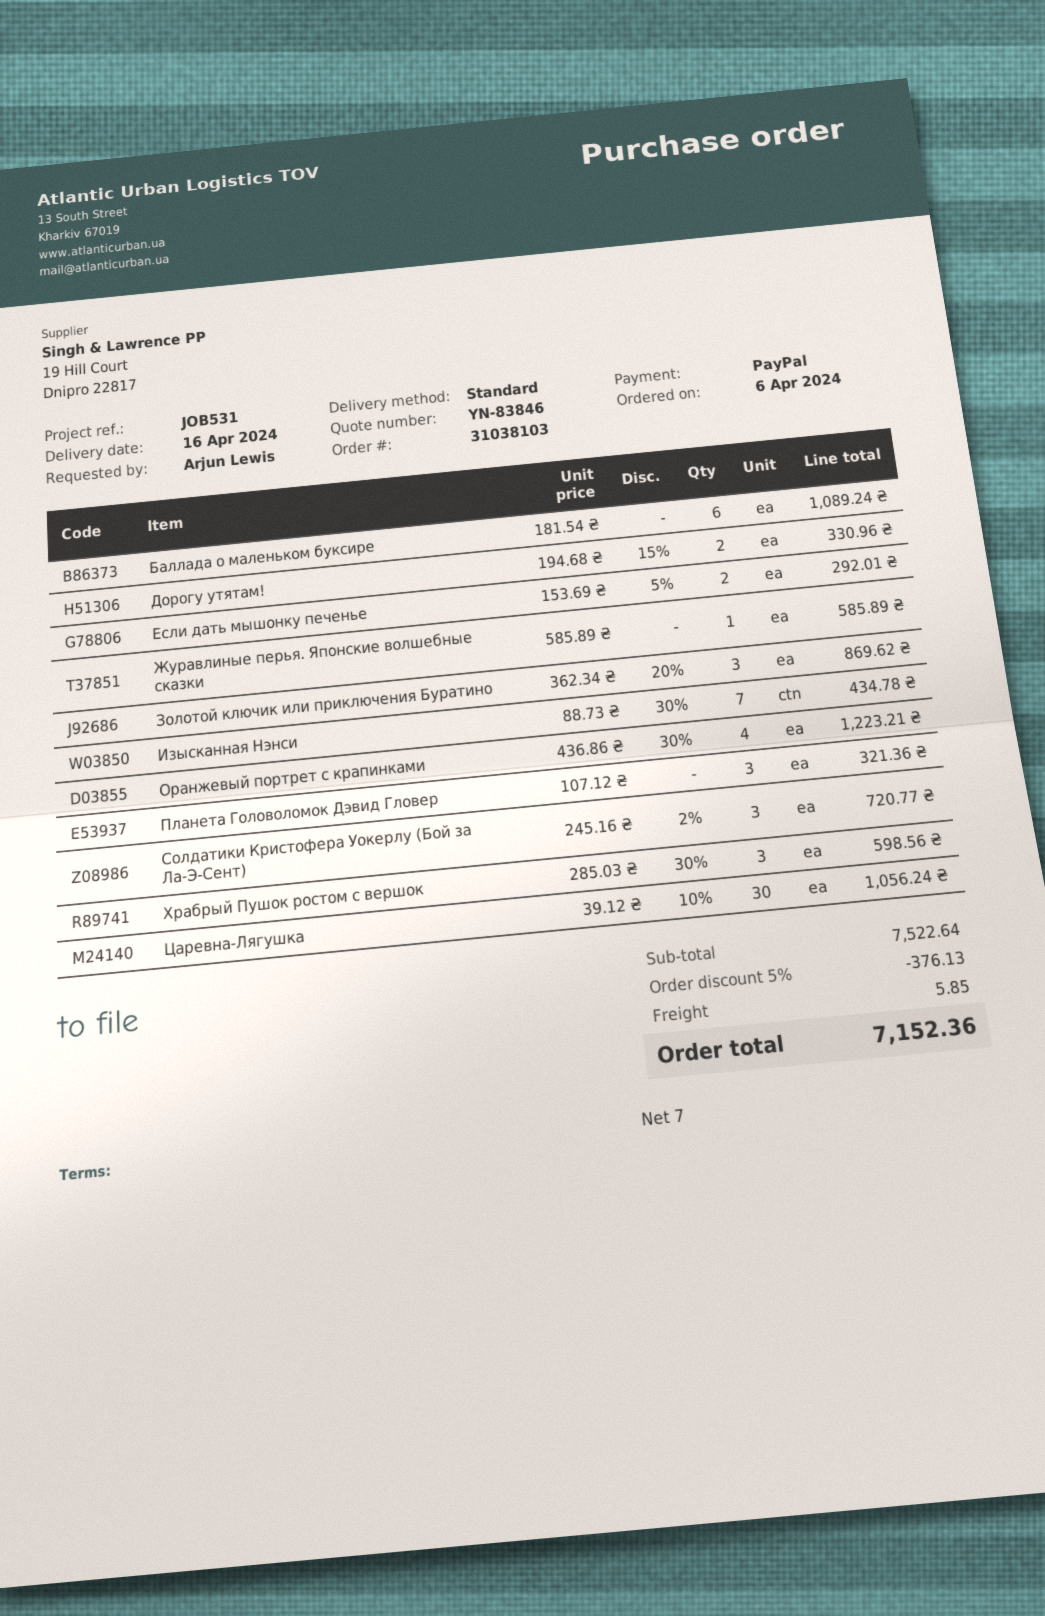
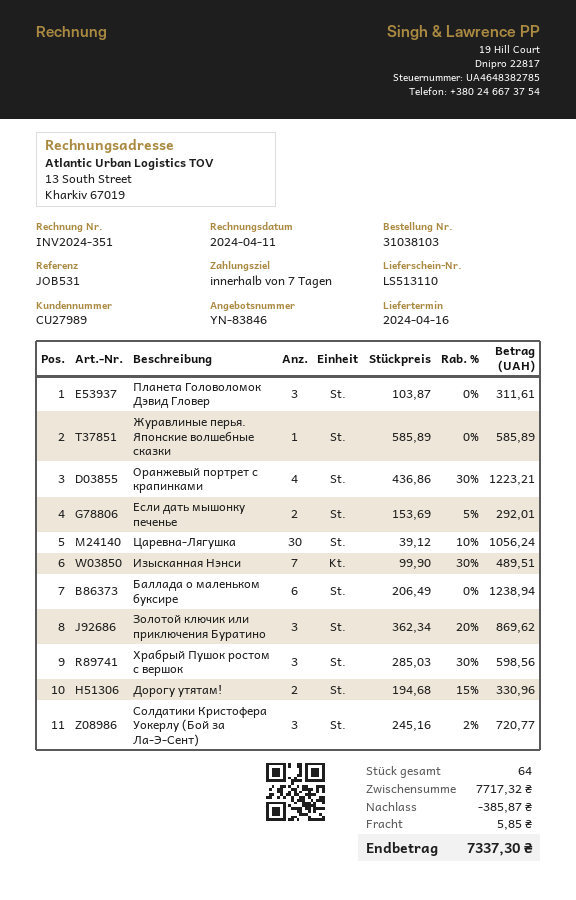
Баллада о маленьком буксире: 6 x 181.54 = 1089.24 -> 6 x 206.49 = 1238.94
Изысканная Нэнси: 7 x 88.73 - 30% = 434.78 -> 7 x 99.90 - 30% = 489.51
Планета Головоломок Дэвид Гловер: 3 x 107.12 = 321.36 -> 3 x 103.87 = 311.61
subtotal: 7522.64 -> 7717.32
discount: 376.13 -> 385.87
total: 7152.36 -> 7337.30

